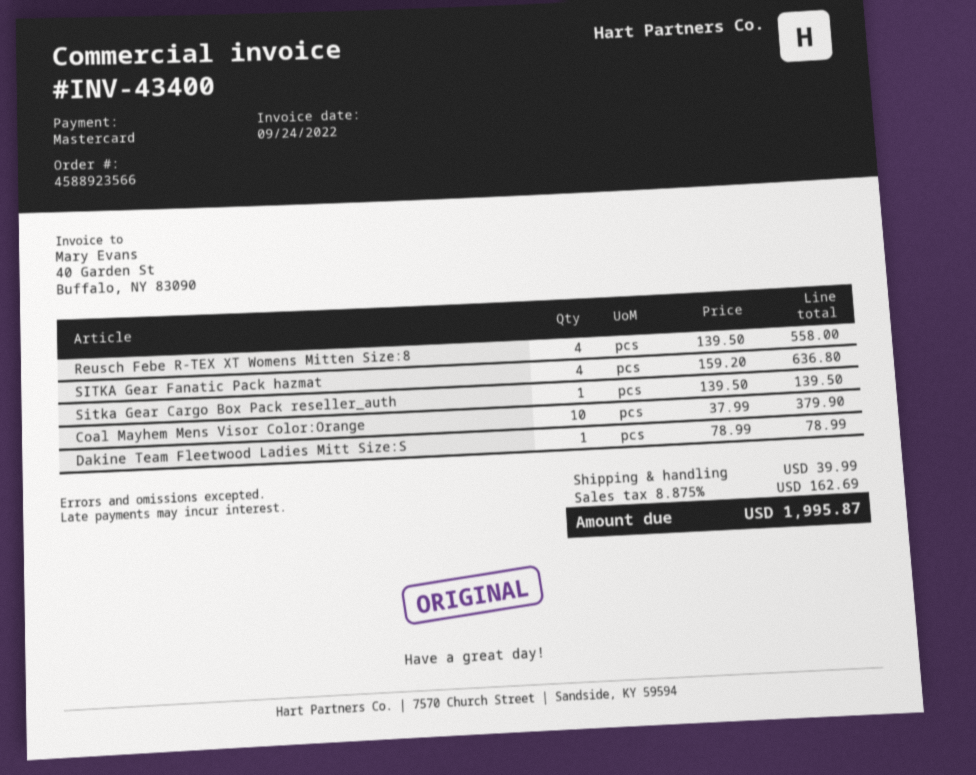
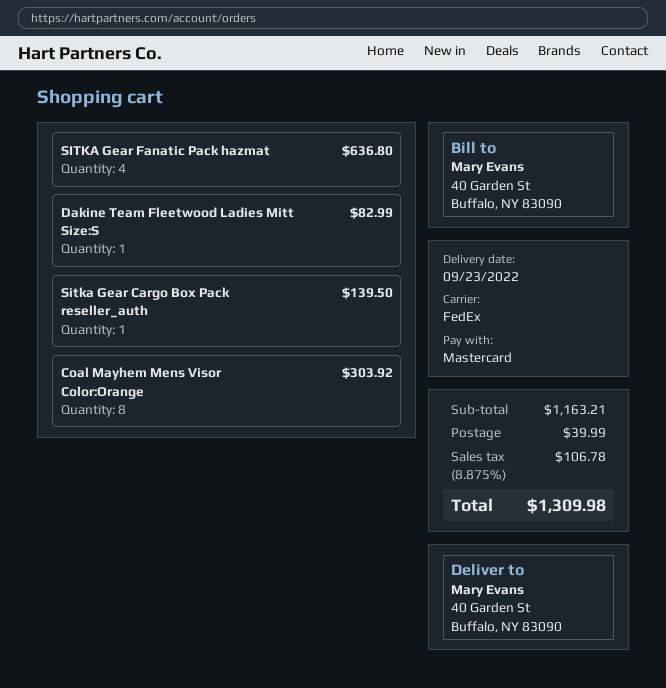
Reusch Febe R-TEX XT Womens Mitten Size:8: 4 for 558.00 -> none
Coal Mayhem Mens Visor Color:Orange: 10 for 379.90 -> 8 for 303.92
Dakine Team Fleetwood Ladies Mitt Size:S: 1 for 78.99 -> 1 for 82.99
tax: 8.875% = 162.69 -> 8.875% = 106.78
total: 1995.87 -> 1309.98

